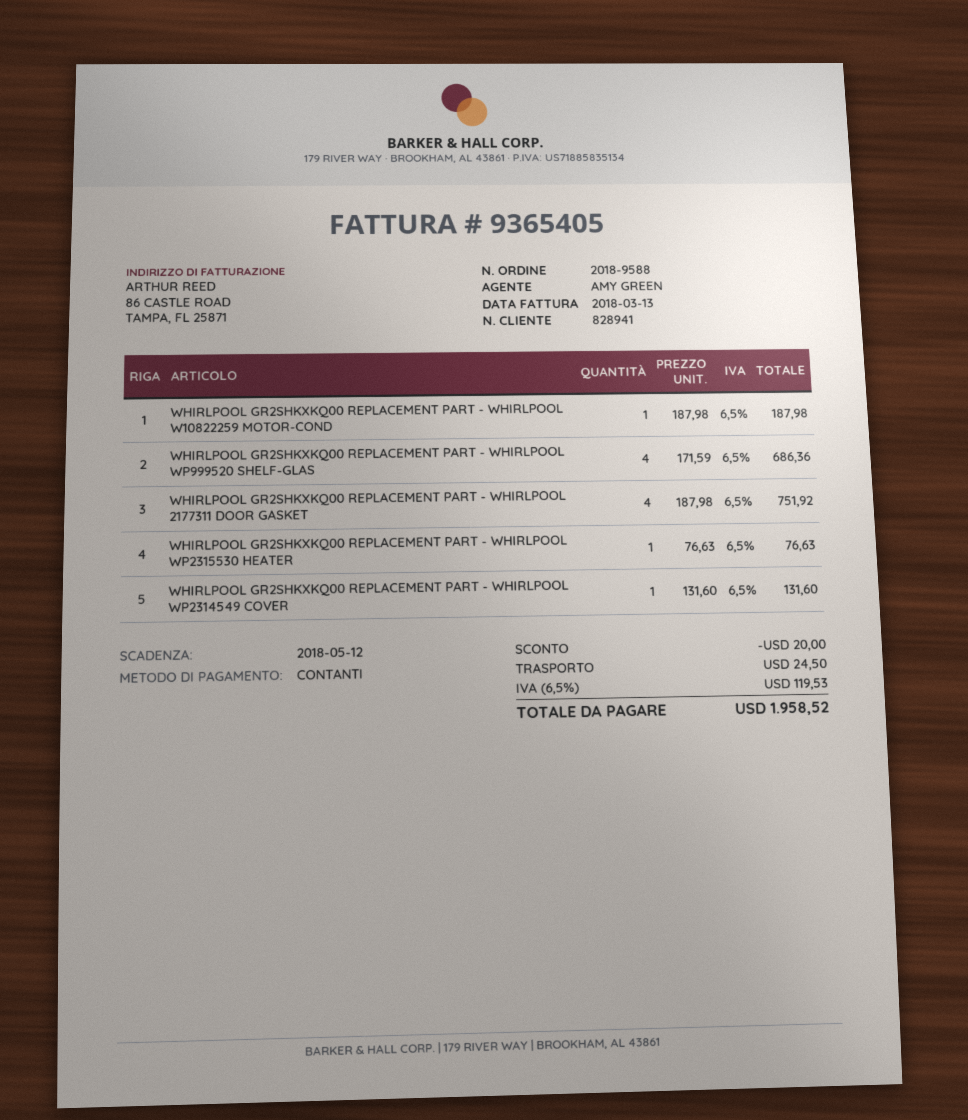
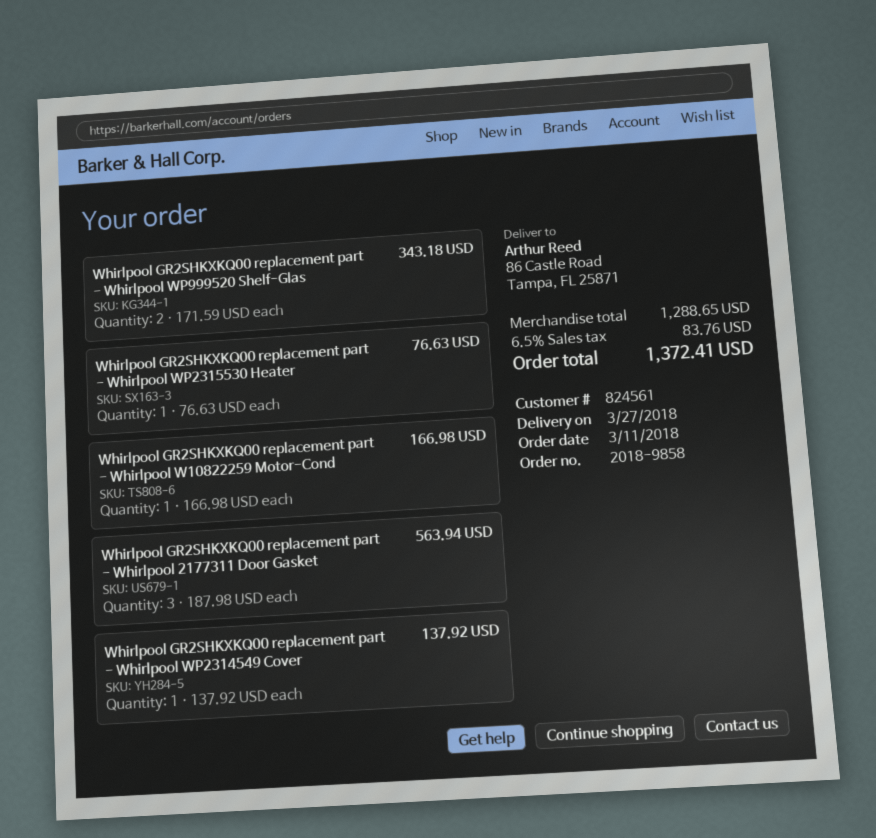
order number: 2018-9588 -> 2018-9858
customer number: 828941 -> 824561
WHIRLPOOL GR2SHKXKQ00 REPLACEMENT PART - WHIRLPOOL W10822259 MOTOR-COND: 1 x 187.98 = 187.98 -> 1 x 166.98 = 166.98
WHIRLPOOL GR2SHKXKQ00 REPLACEMENT PART - WHIRLPOOL WP999520 SHELF-GLAS: 4 x 171.59 = 686.36 -> 2 x 171.59 = 343.18
WHIRLPOOL GR2SHKXKQ00 REPLACEMENT PART - WHIRLPOOL 2177311 DOOR GASKET: 4 x 187.98 = 751.92 -> 3 x 187.98 = 563.94
WHIRLPOOL GR2SHKXKQ00 REPLACEMENT PART - WHIRLPOOL WP2314549 COVER: 1 x 131.60 = 131.60 -> 1 x 137.92 = 137.92
discount: 20.00 -> none
shipping: 24.50 -> none
tax: 6.5% = 119.53 -> 6.5% = 83.76
total: 1958.52 -> 1372.41

